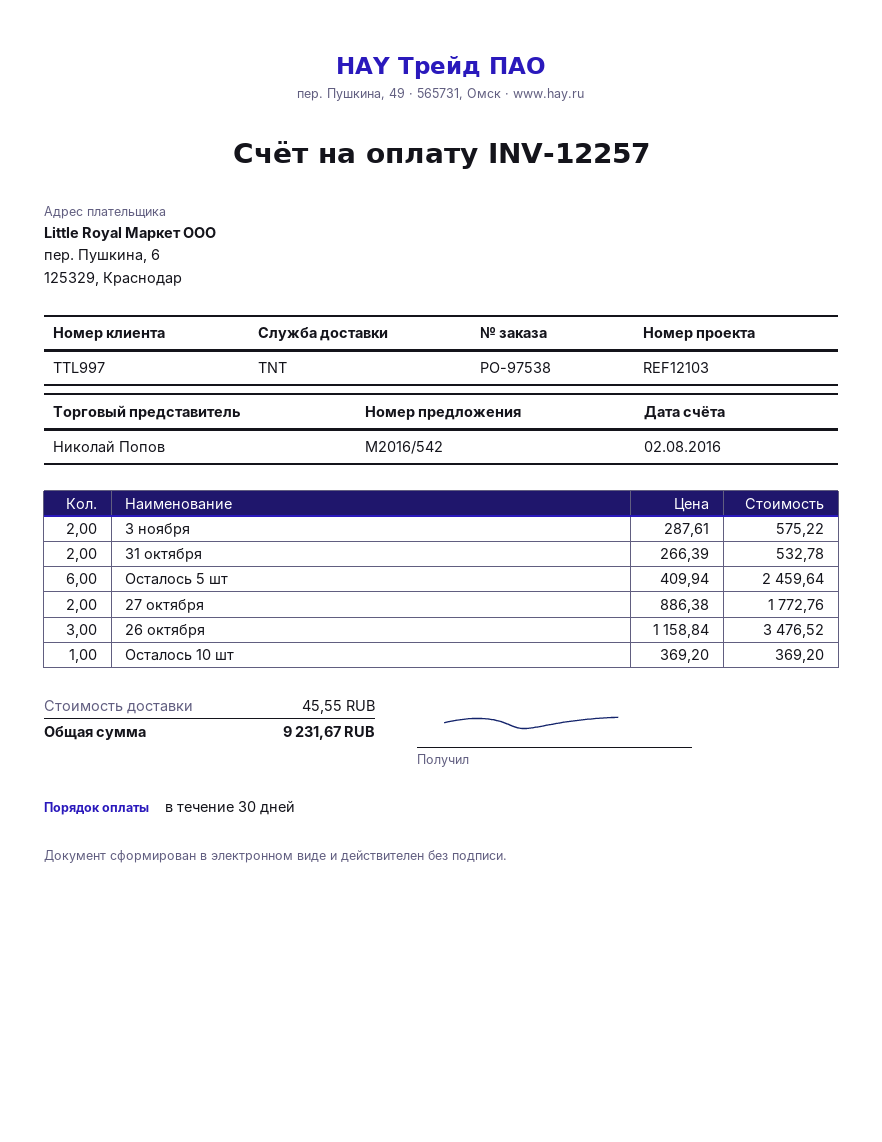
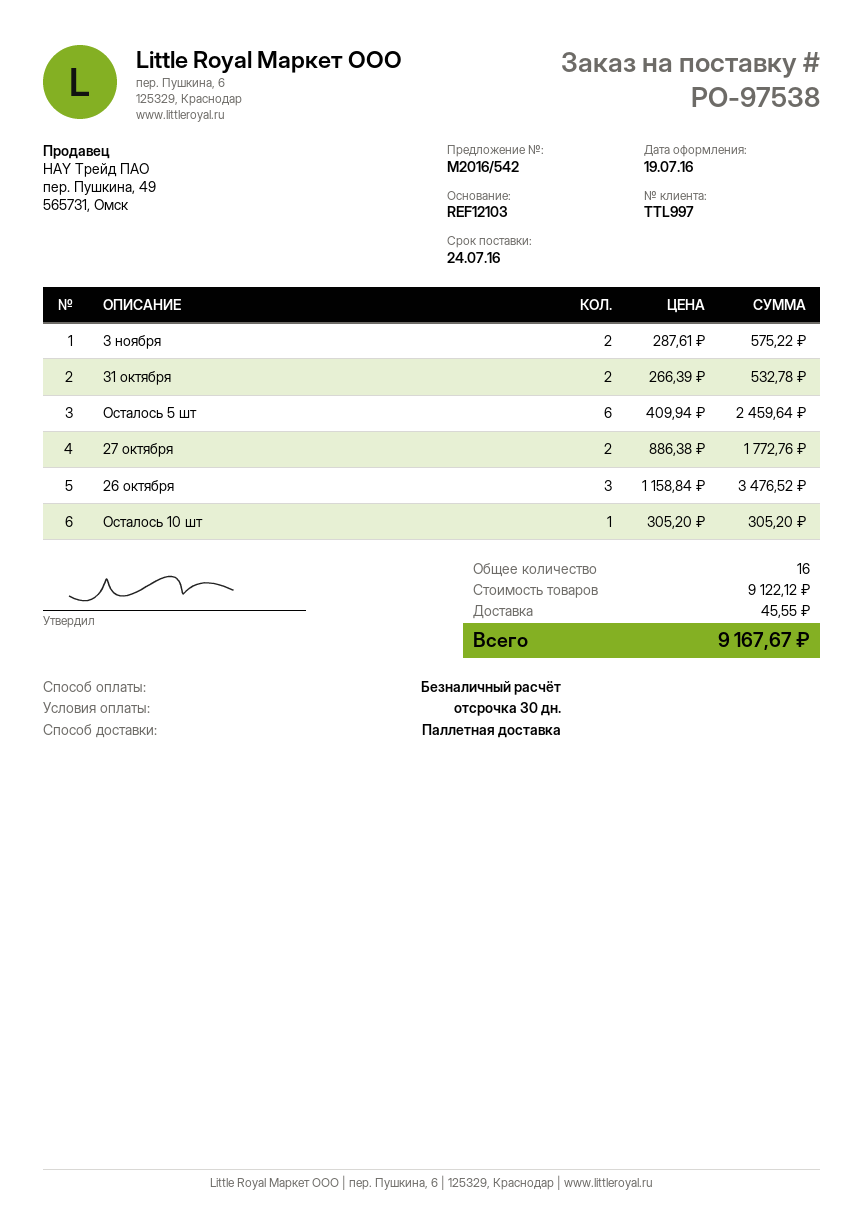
shipping method: TNT -> pallet freight
Осталось 10 шт: 1 x 369.20 = 369.20 -> 1 x 305.20 = 305.20
total: 9231.67 -> 9167.67

